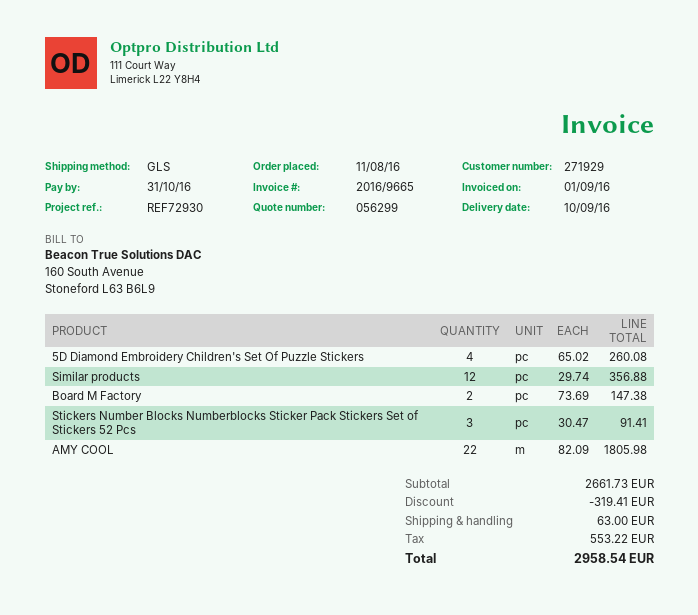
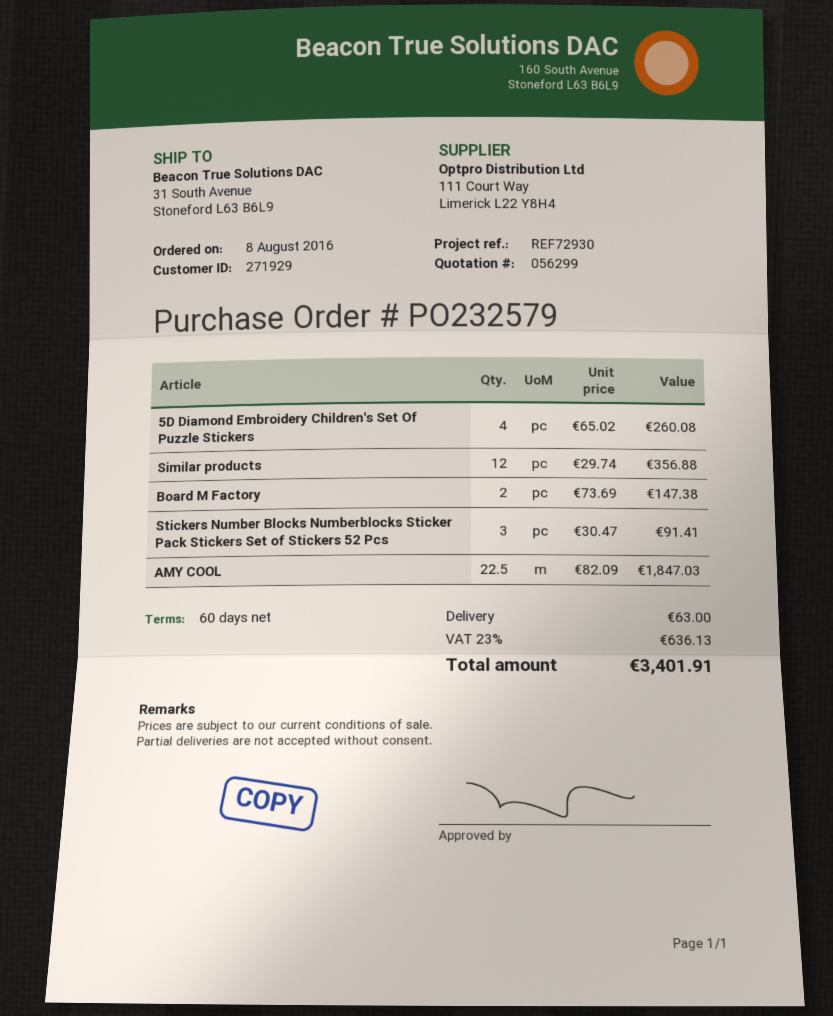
order date: 2016-08-11 -> 2016-08-08
AMY COOL: 22 x 82.09 = 1805.98 -> 22.5 x 82.09 = 1847.03
discount: 319.41 -> none
tax: 553.22 -> 636.13
total: 2958.54 -> 3401.91

